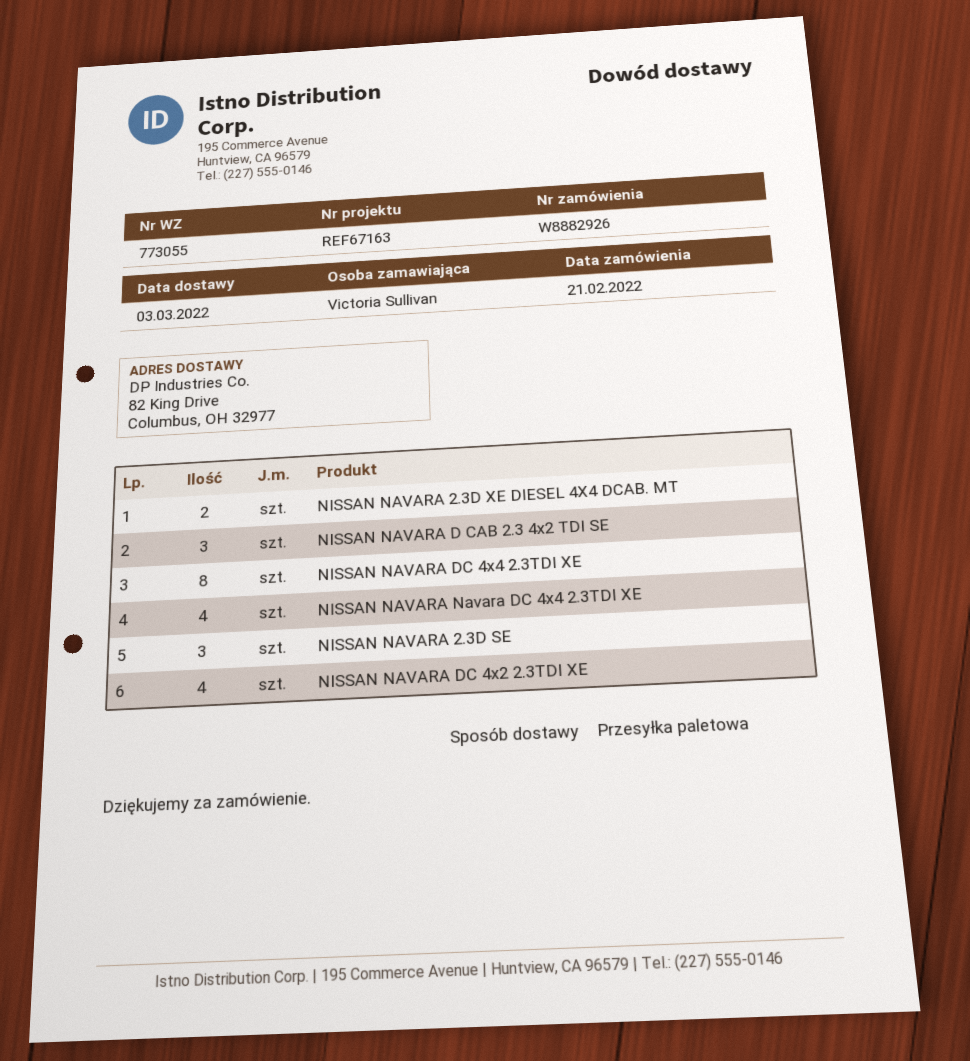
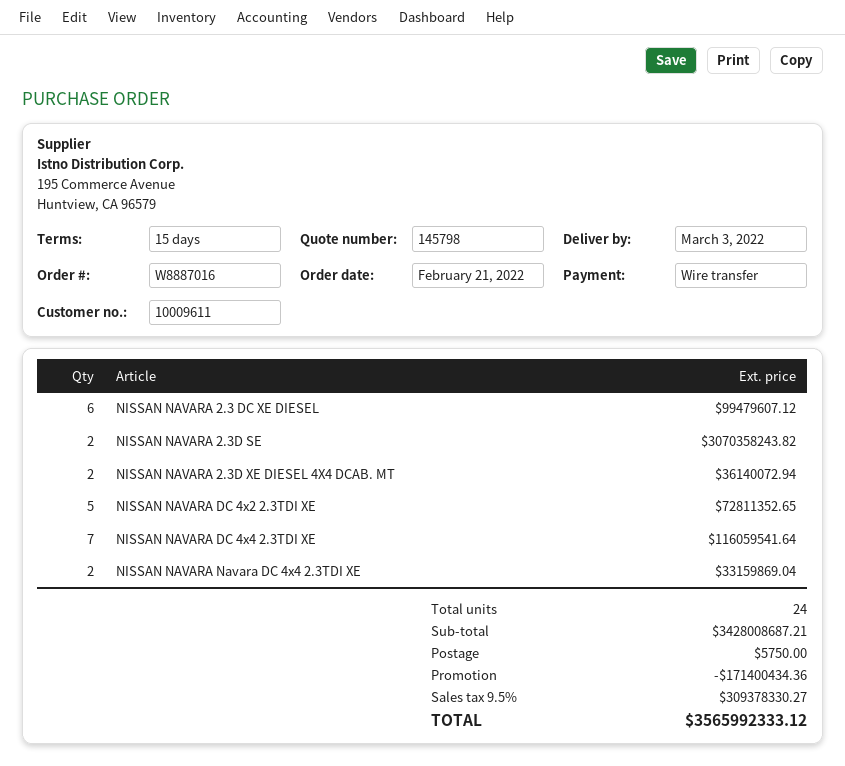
order number: W8882926 -> W8887016
NISSAN NAVARA D CAB 2.3 4x2 TDI SE: 3 -> none
NISSAN NAVARA DC 4x4 2.3TDI XE: 8 -> 7
NISSAN NAVARA Navara DC 4x4 2.3TDI XE: 4 -> 2
NISSAN NAVARA 2.3D SE: 3 -> 2
NISSAN NAVARA DC 4x2 2.3TDI XE: 4 -> 5
NISSAN NAVARA 2.3 DC XE DIESEL: none -> 6

